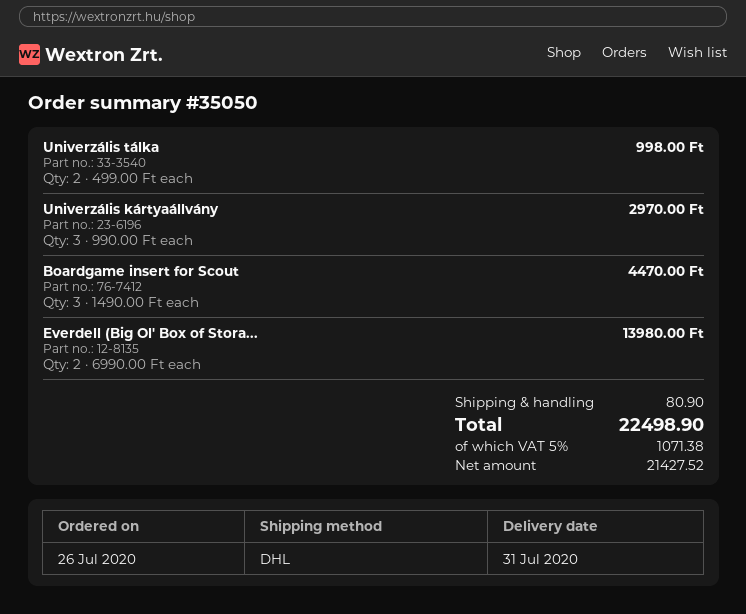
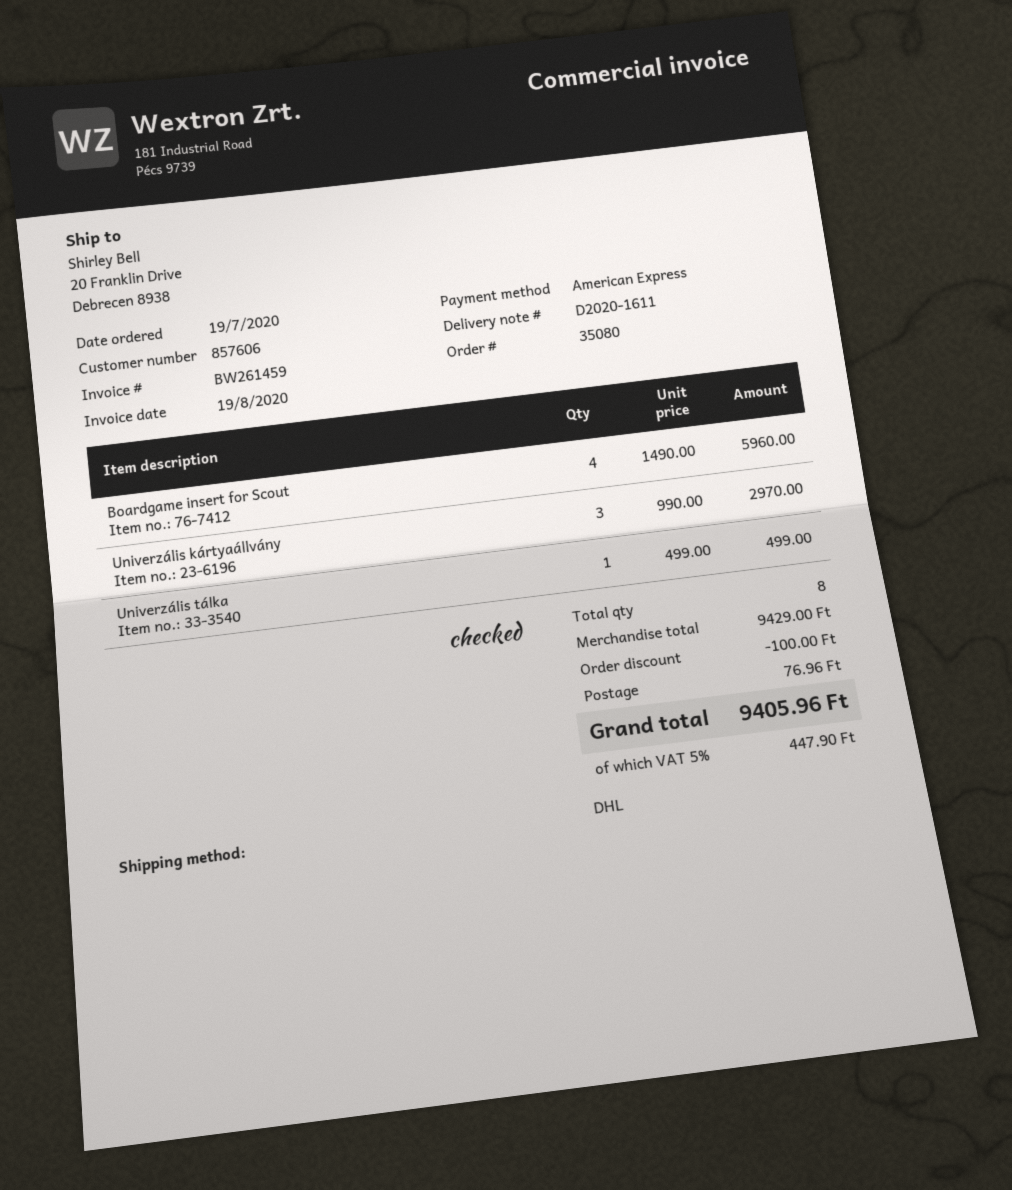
order number: 35050 -> 35080
order date: 2020-07-26 -> 2020-07-19
Univerzális tálka: 2 x 499.00 = 998.00 -> 1 x 499.00 = 499.00
Boardgame insert for Scout: 3 x 1490.00 = 4470.00 -> 4 x 1490.00 = 5960.00
Everdell (Big Ol' Box of Stora...: 2 x 6990.00 = 13980.00 -> none
discount: none -> 100.00
shipping: 80.90 -> 76.96
tax: 5% = 1071.38 -> 5% = 447.90
total: 22498.90 -> 9405.96

